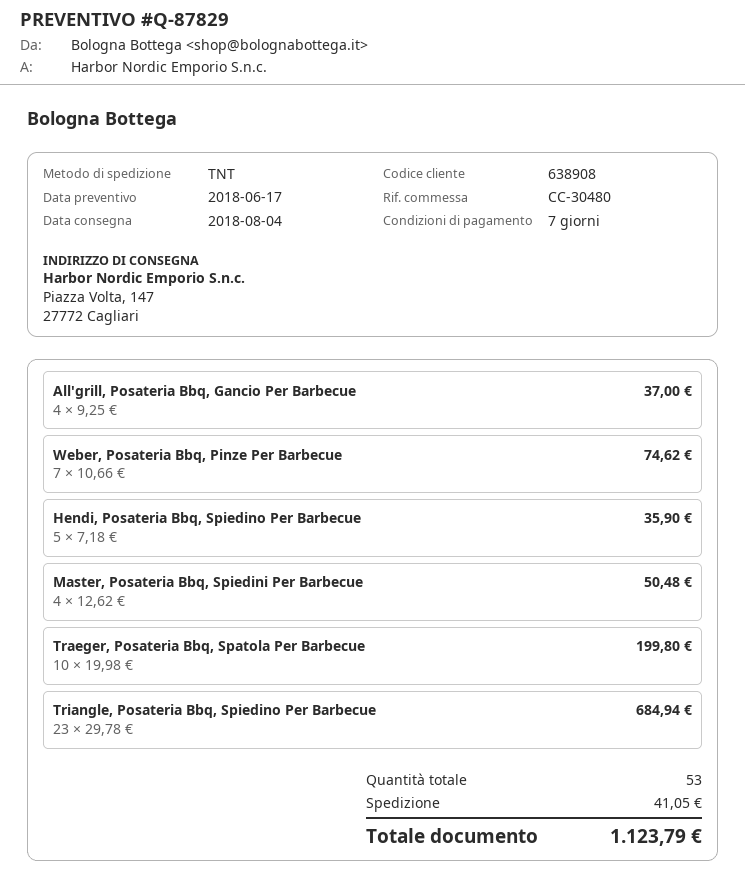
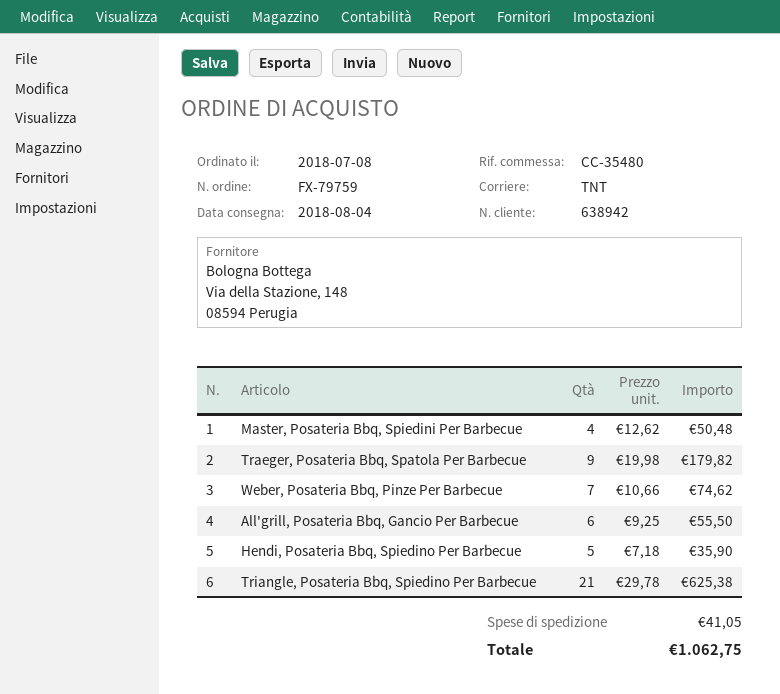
customer number: 638908 -> 638942
reference: CC-30480 -> CC-35480
All'grill, Posateria Bbq, Gancio Per Barbecue: 4 x 9.25 = 37.00 -> 6 x 9.25 = 55.50
Traeger, Posateria Bbq, Spatola Per Barbecue: 10 x 19.98 = 199.80 -> 9 x 19.98 = 179.82
Triangle, Posateria Bbq, Spiedino Per Barbecue: 23 x 29.78 = 684.94 -> 21 x 29.78 = 625.38
total: 1123.79 -> 1062.75

